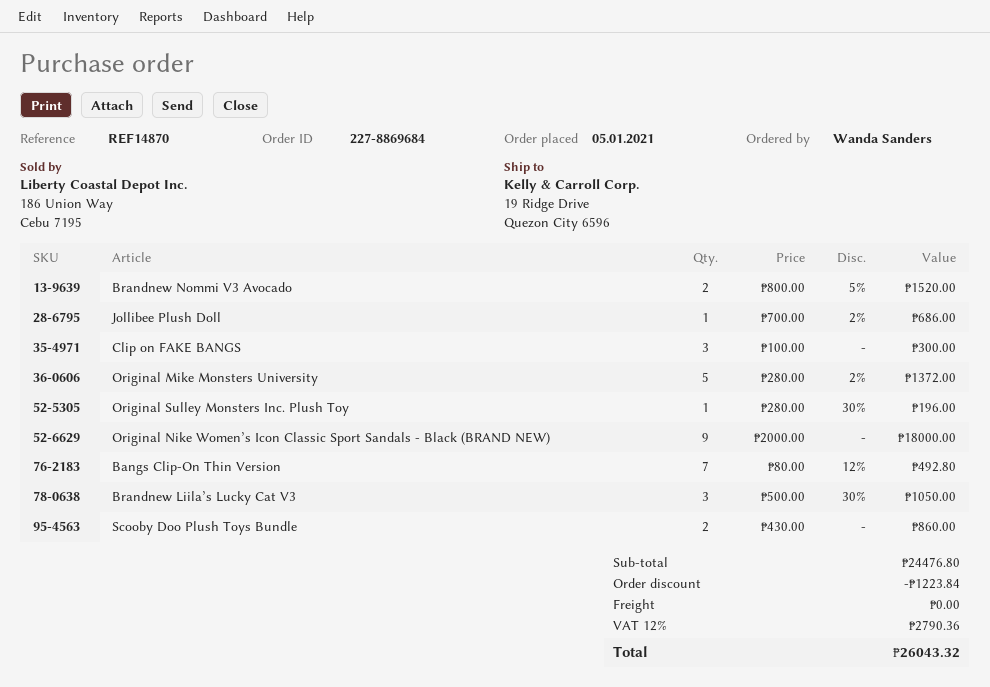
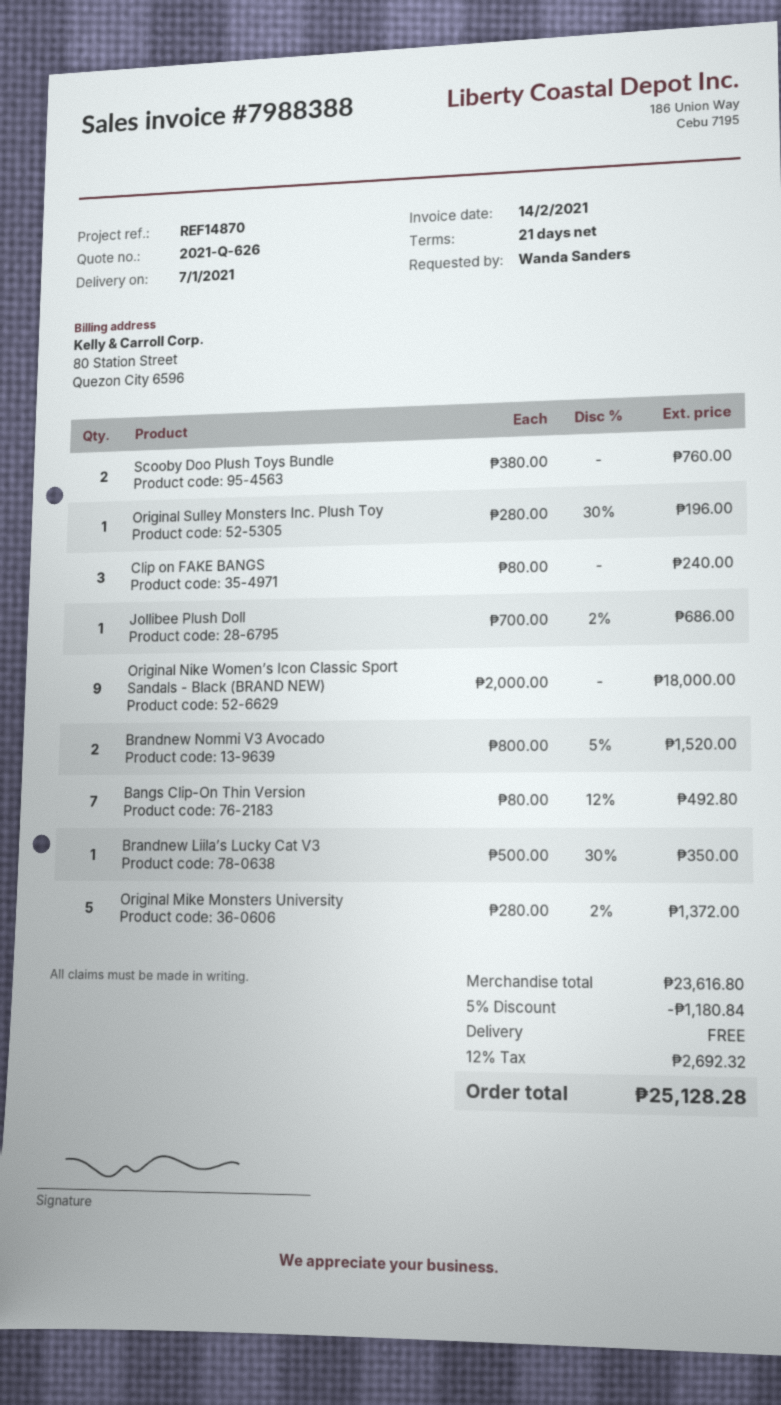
Clip on FAKE BANGS: 3 x 100.00 = 300.00 -> 3 x 80.00 = 240.00
Brandnew Liila’s Lucky Cat V3: 3 x 500.00 - 30% = 1050.00 -> 1 x 500.00 - 30% = 350.00
Scooby Doo Plush Toys Bundle: 2 x 430.00 = 860.00 -> 2 x 380.00 = 760.00
subtotal: 24476.80 -> 23616.80
discount: 1223.84 -> 1180.84
tax: 12% = 2790.36 -> 12% = 2692.32
total: 26043.32 -> 25128.28

